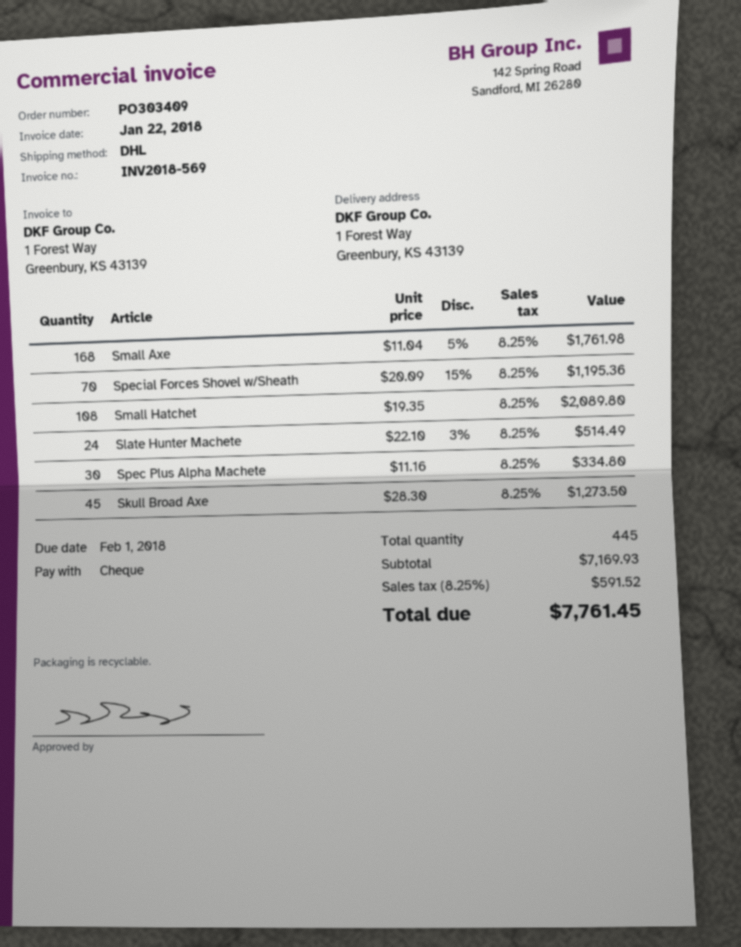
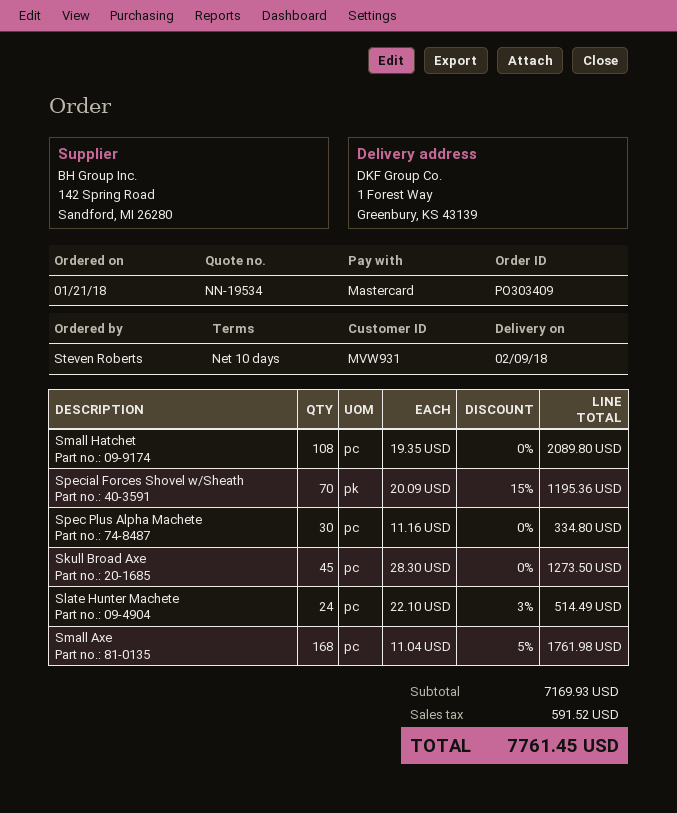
payment method: cheque -> Mastercard

